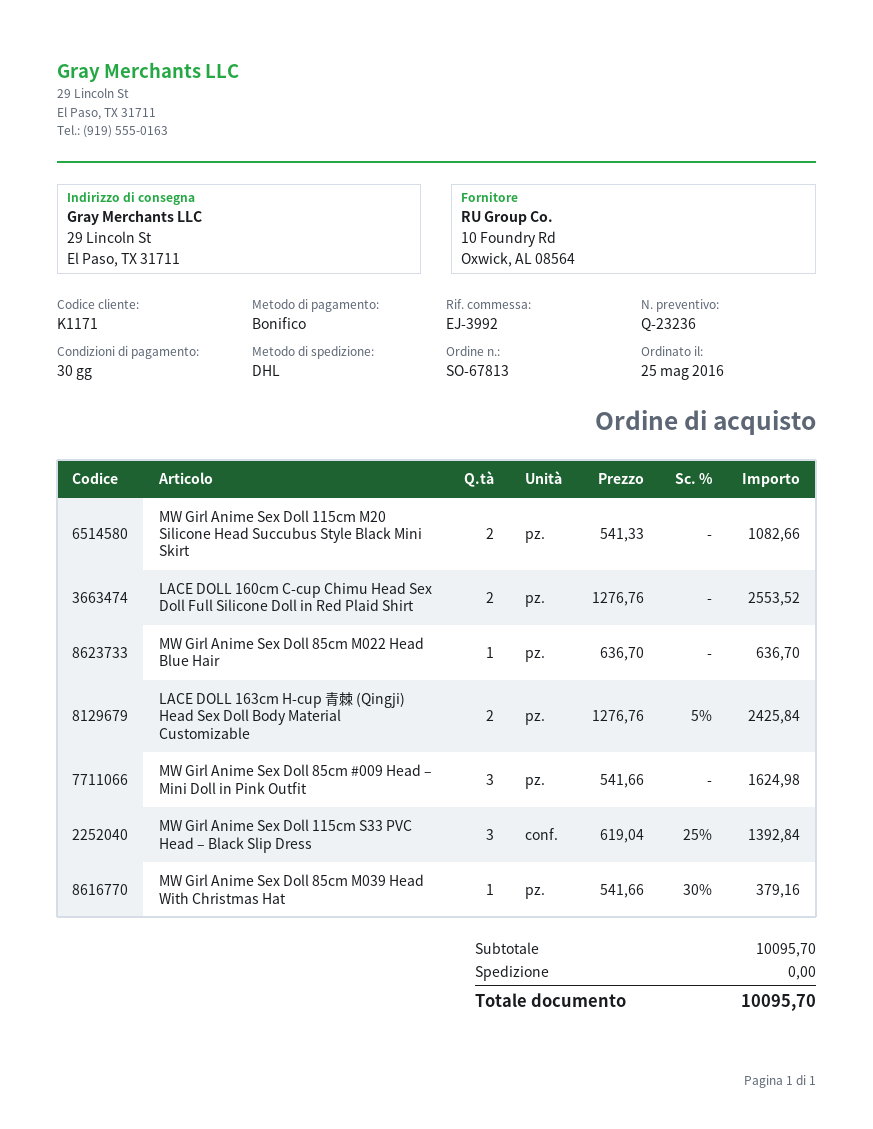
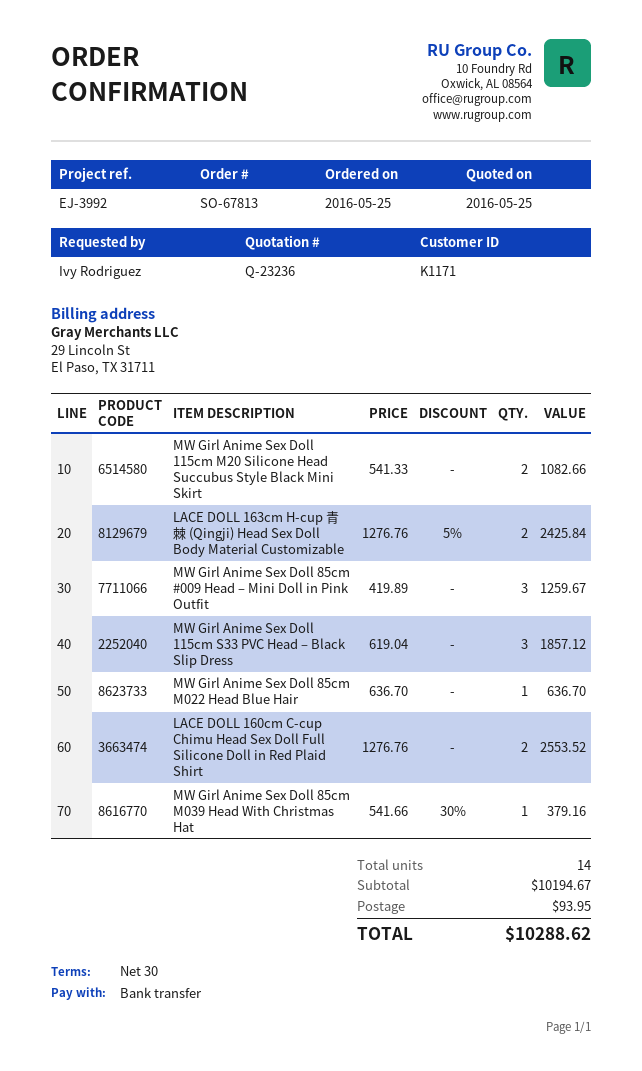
MW Girl Anime Sex Doll 85cm #009 Head – Mini Doll in Pink Outfit: 3 x 541.66 = 1624.98 -> 3 x 419.89 = 1259.67
MW Girl Anime Sex Doll 115cm S33 PVC Head – Black Slip Dress: 3 x 619.04 - 25% = 1392.84 -> 3 x 619.04 = 1857.12
subtotal: 10095.70 -> 10194.67
shipping: 0.00 -> 93.95
total: 10095.70 -> 10288.62

